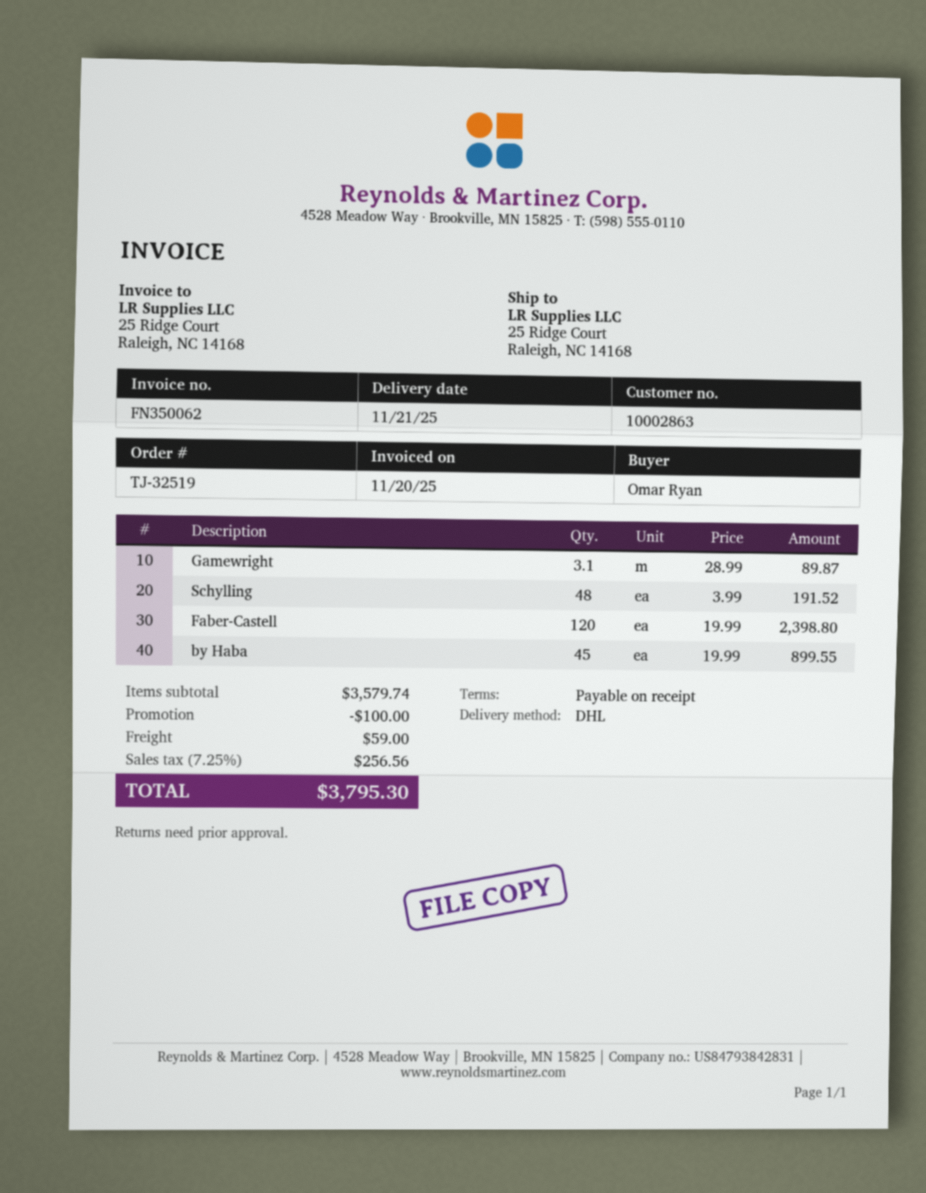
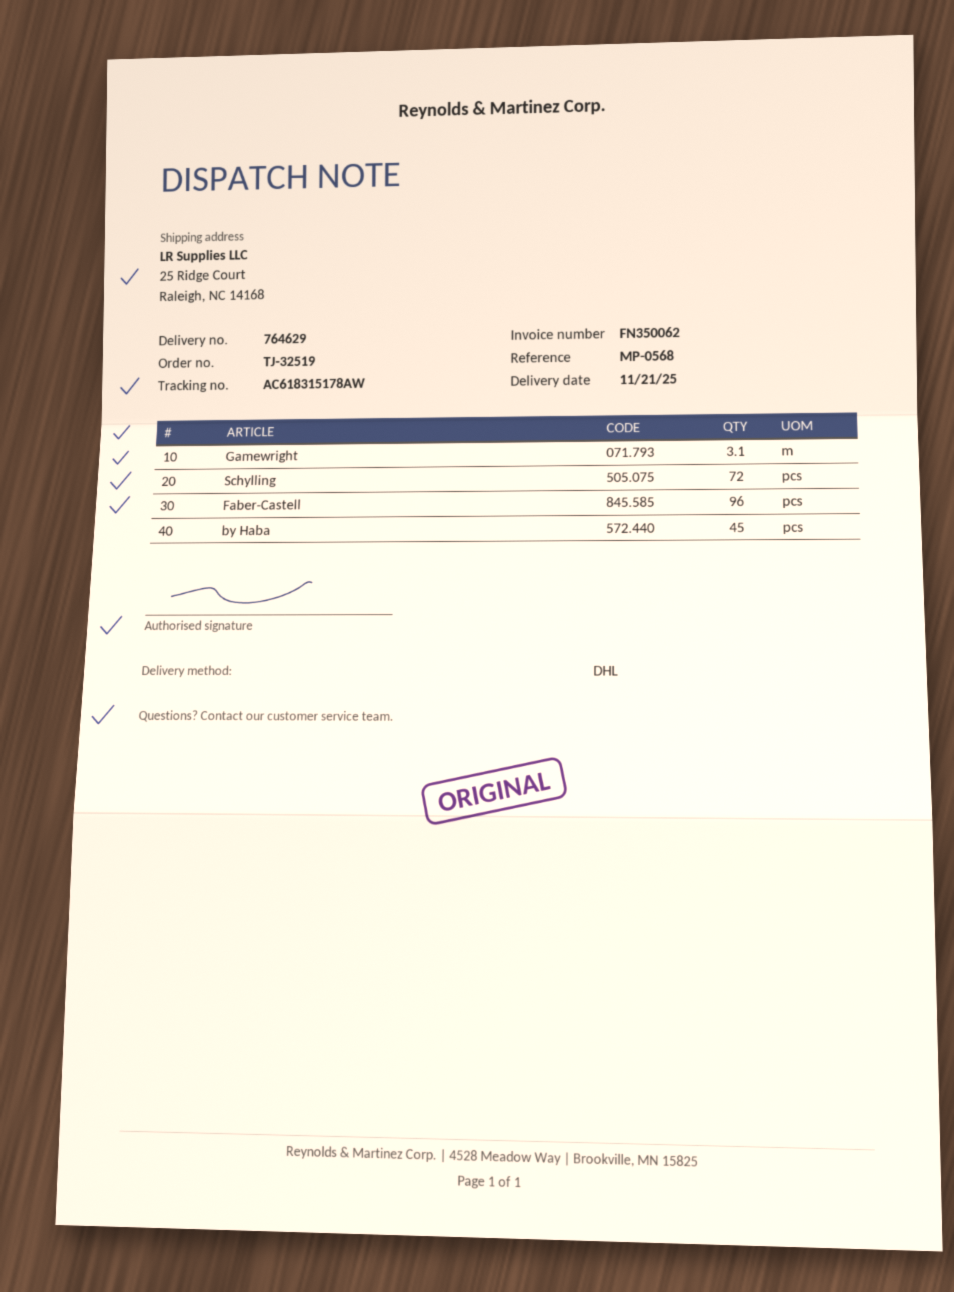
Schylling: 48 -> 72
Faber-Castell: 120 -> 96

